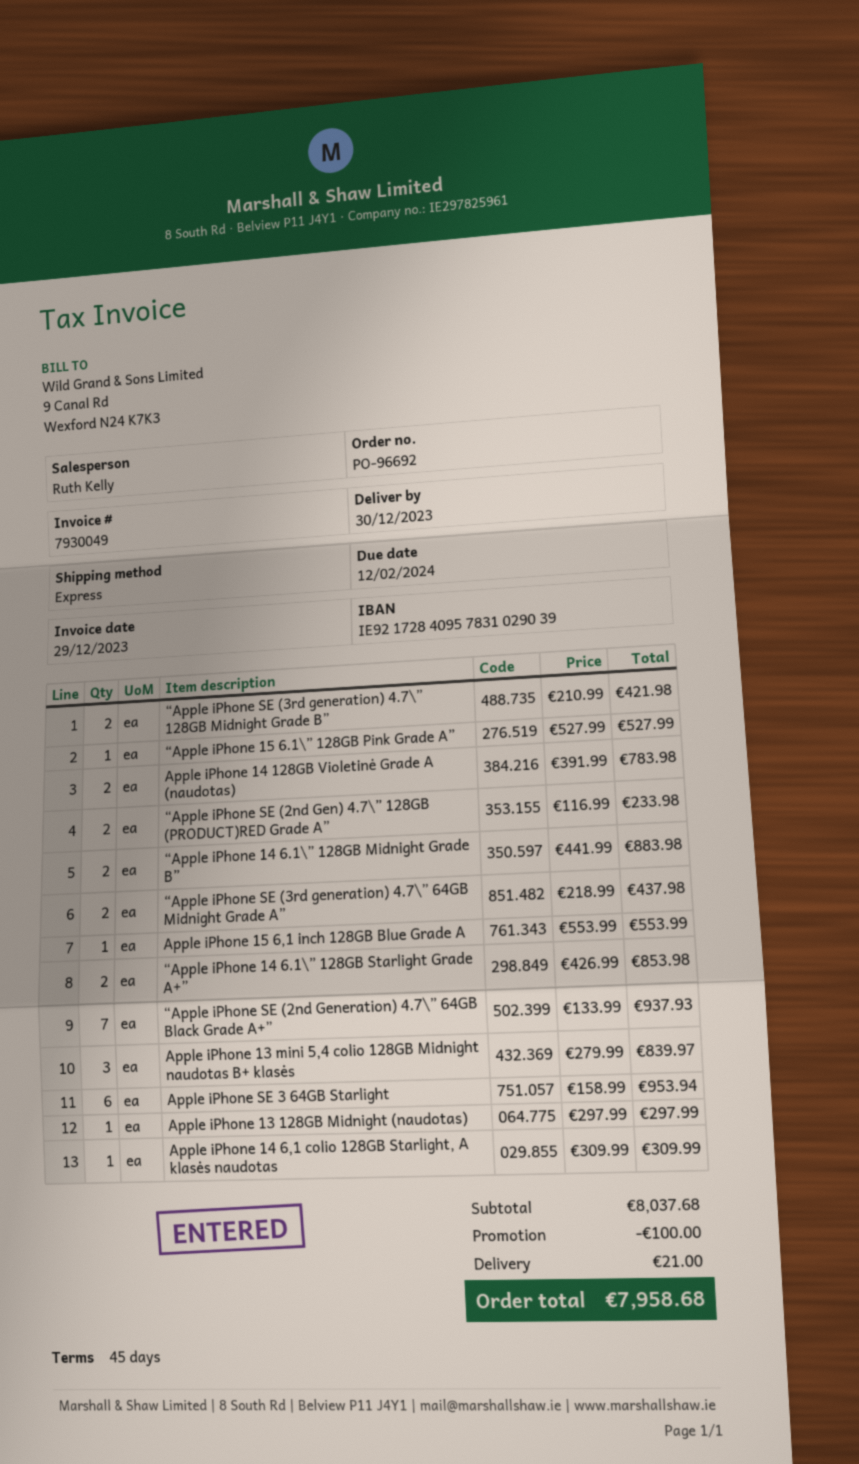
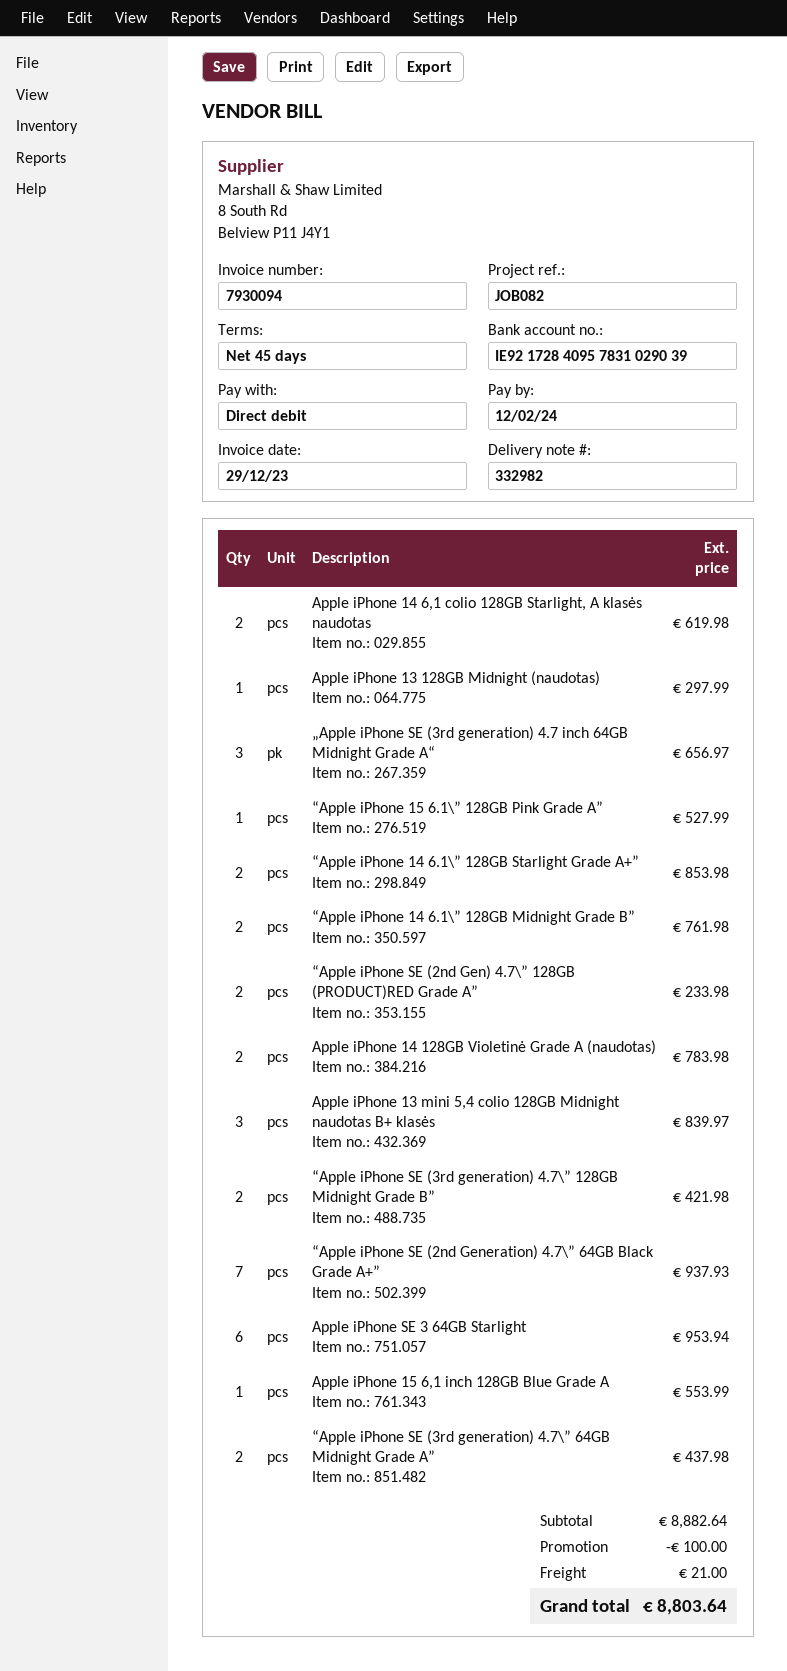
invoice number: 7930049 -> 7930094
“Apple iPhone 14 6.1\” 128GB Midnight Grade B”: 2 for 883.98 -> 2 for 761.98
Apple iPhone 14 6,1 colio 128GB Starlight, A klasės naudotas: 1 for 309.99 -> 2 for 619.98
„Apple iPhone SE (3rd generation) 4.7 inch 64GB Midnight Grade A“: none -> 3 for 656.97
subtotal: 8037.68 -> 8882.64
total: 7958.68 -> 8803.64

